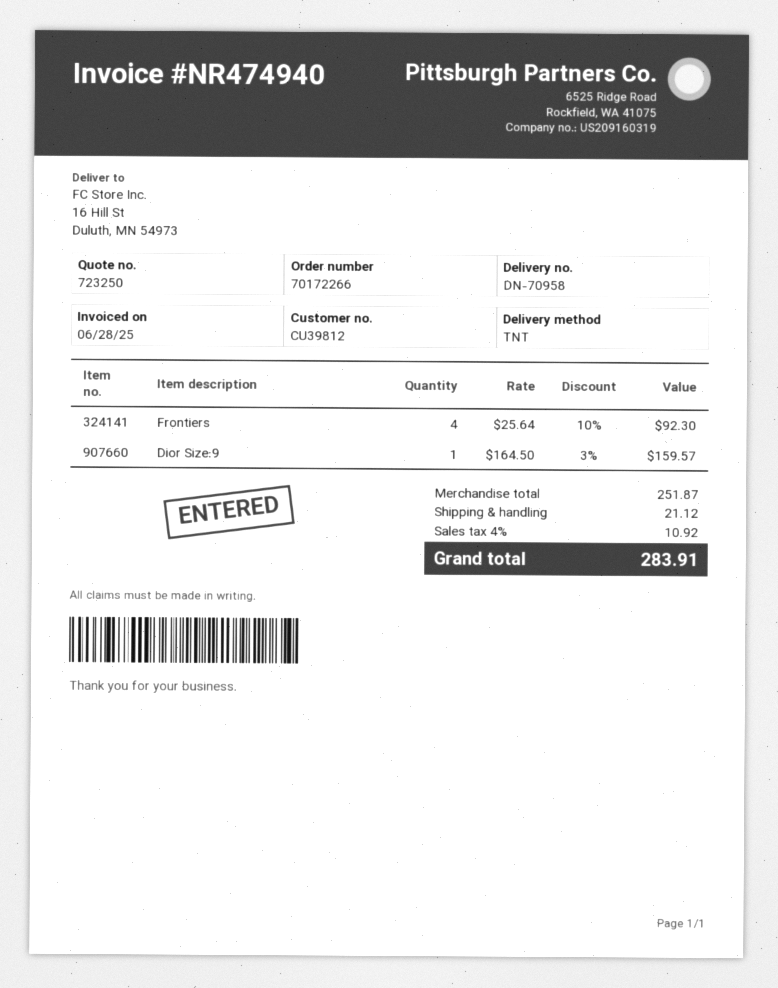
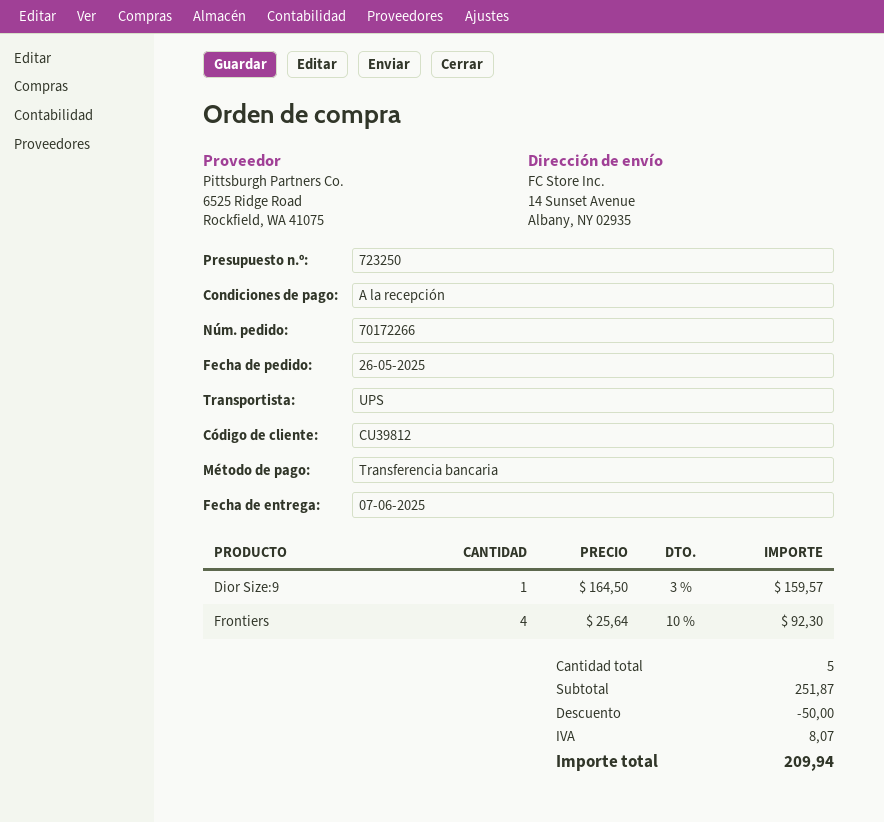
shipping method: TNT -> UPS
ship to: 16 Hill St, Duluth, MN 54973 -> 14 Sunset Avenue, Albany, NY 02935
discount: none -> 50.00
shipping: 21.12 -> none
tax: 10.92 -> 8.07
total: 283.91 -> 209.94

